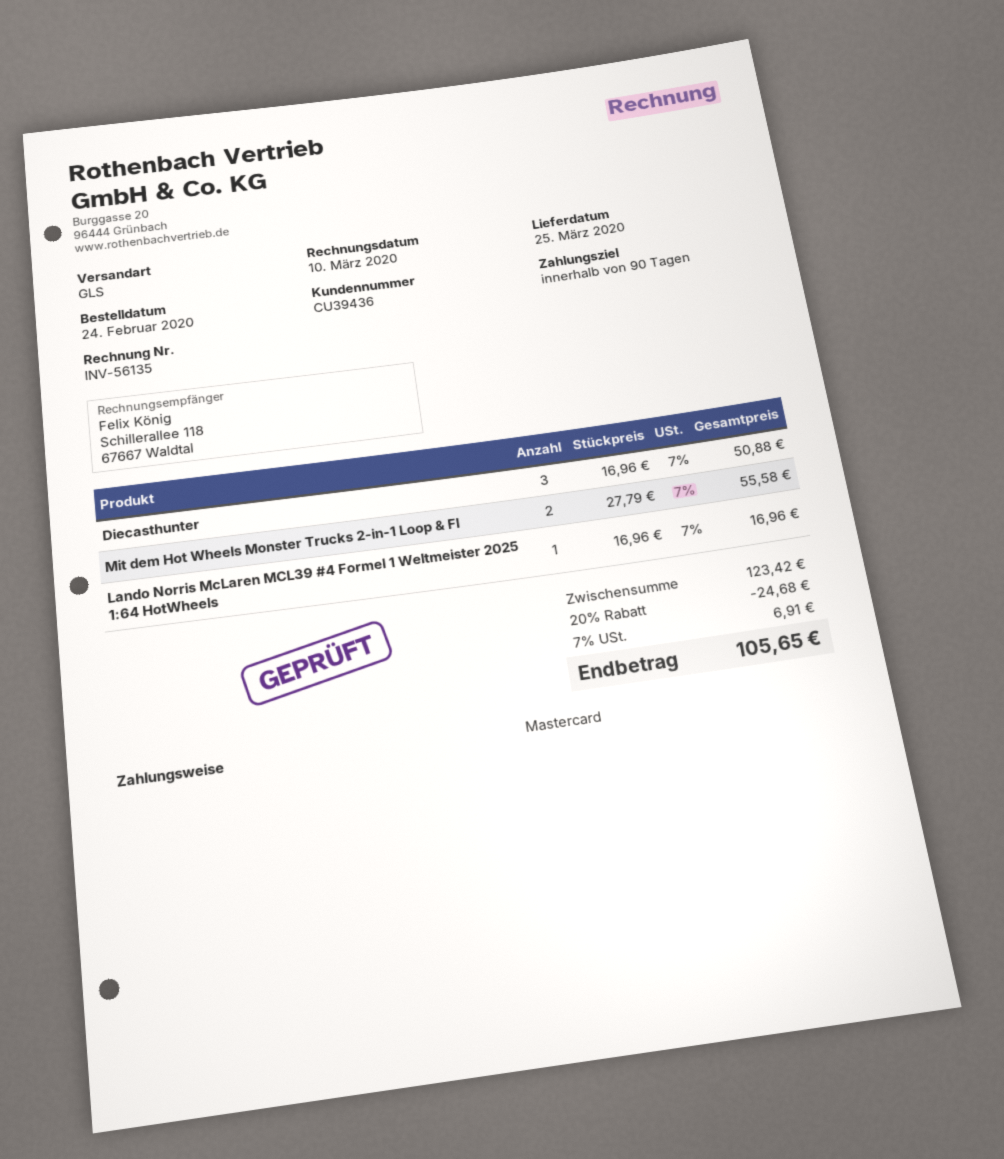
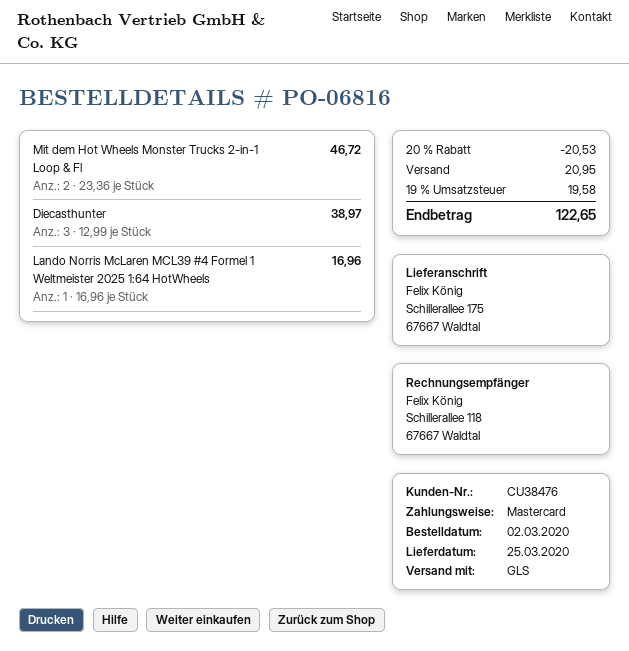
order date: 2020-02-24 -> 2020-03-02
customer number: CU39436 -> CU38476
Diecasthunter: 3 x 16.96 = 50.88 -> 3 x 12.99 = 38.97
Mit dem Hot Wheels Monster Trucks 2-in-1 Loop & Fl: 2 x 27.79 = 55.58 -> 2 x 23.36 = 46.72
discount: 20% = 24.68 -> 20% = 20.53
shipping: none -> 20.95
tax: 7% = 6.91 -> 19% = 19.58
total: 105.65 -> 122.65

